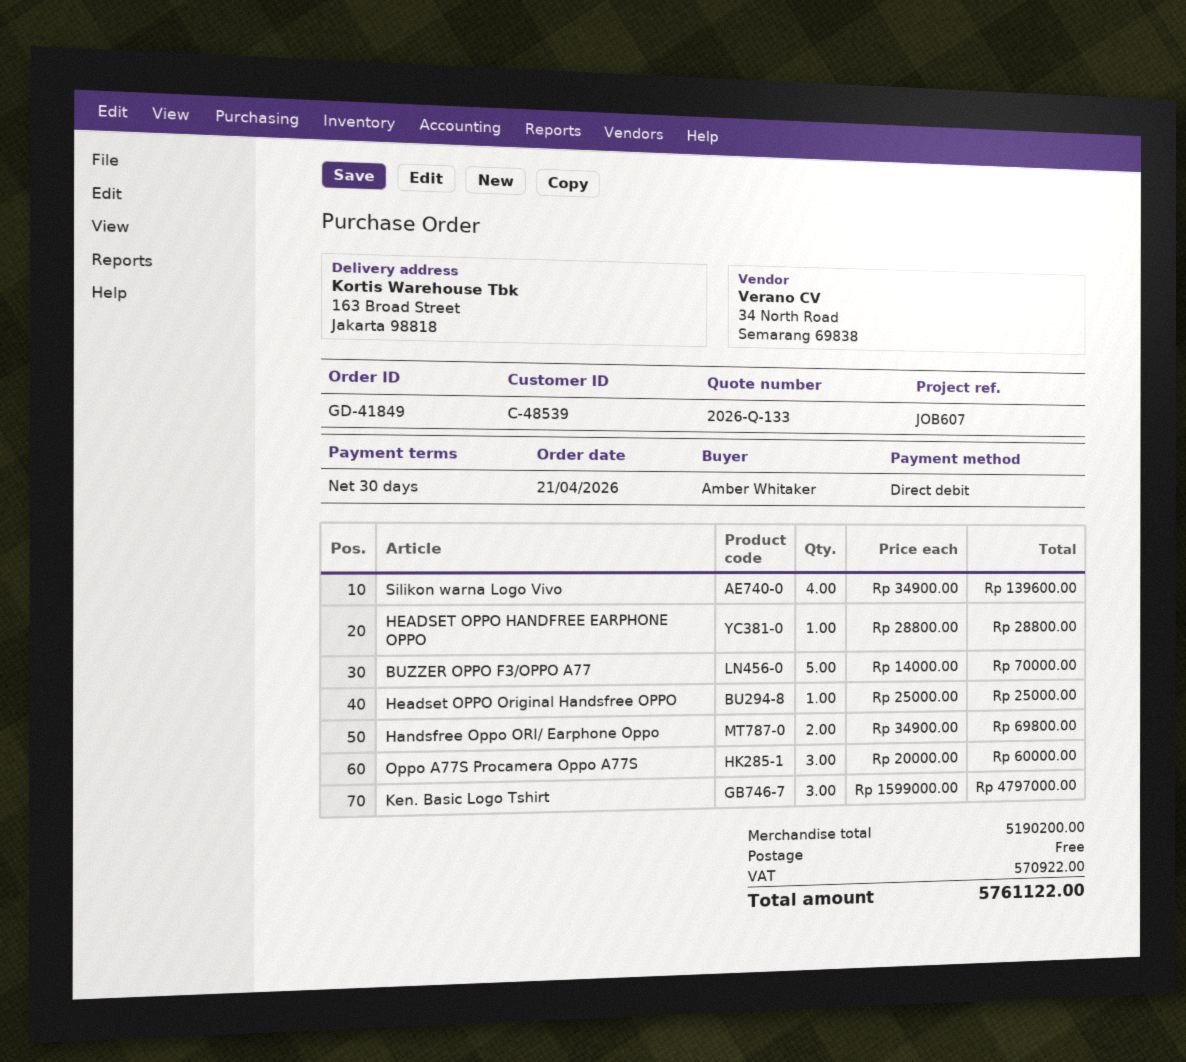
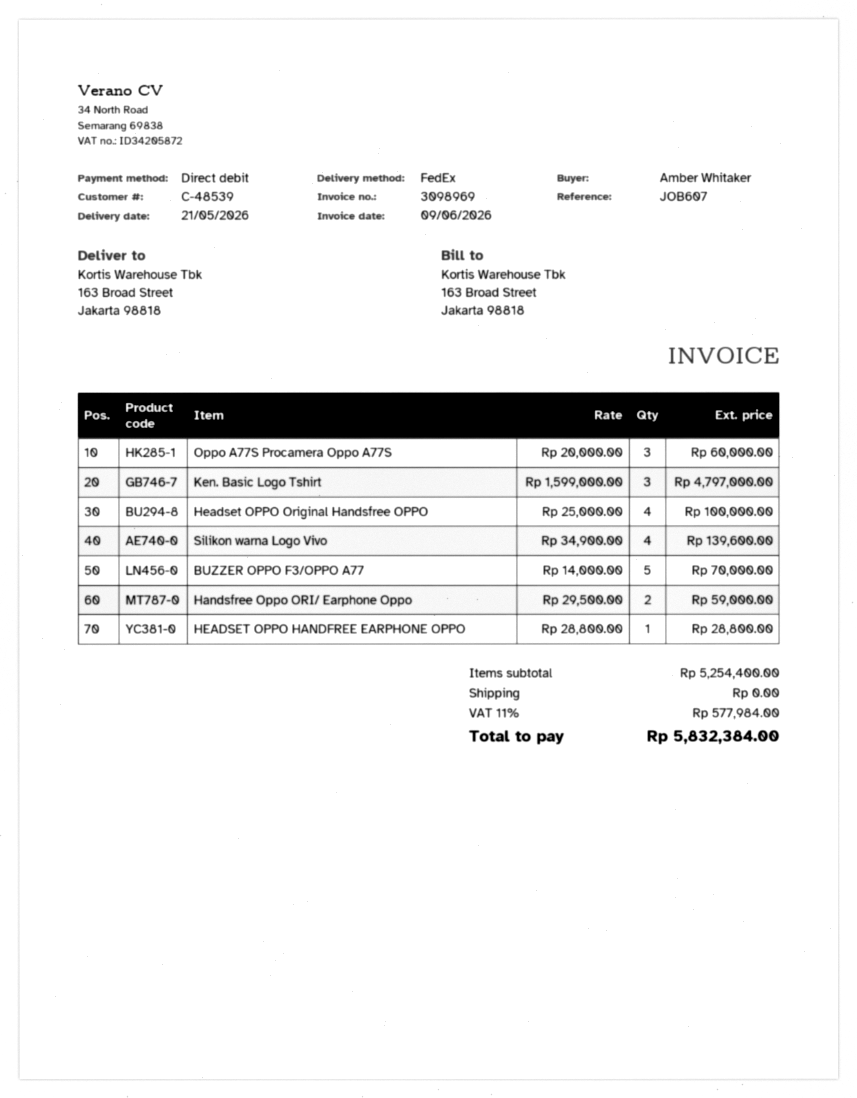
Headset OPPO Original Handsfree OPPO: 1 x 25000.00 = 25000.00 -> 4 x 25000.00 = 100000.00
Handsfree Oppo ORI/ Earphone Oppo: 2 x 34900.00 = 69800.00 -> 2 x 29500.00 = 59000.00
subtotal: 5190200.00 -> 5254400.00
tax: 570922.00 -> 577984.00
total: 5761122.00 -> 5832384.00

